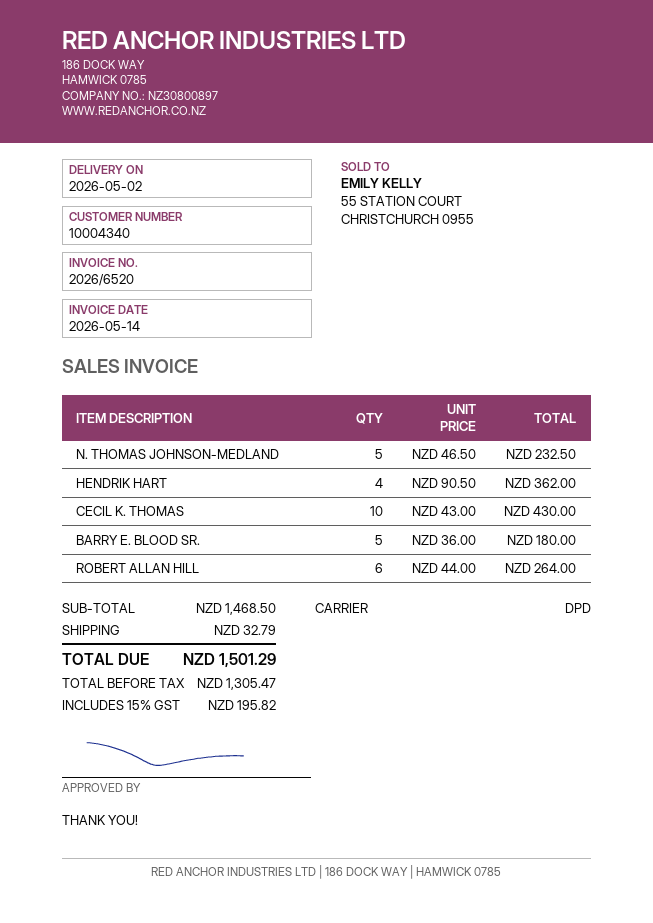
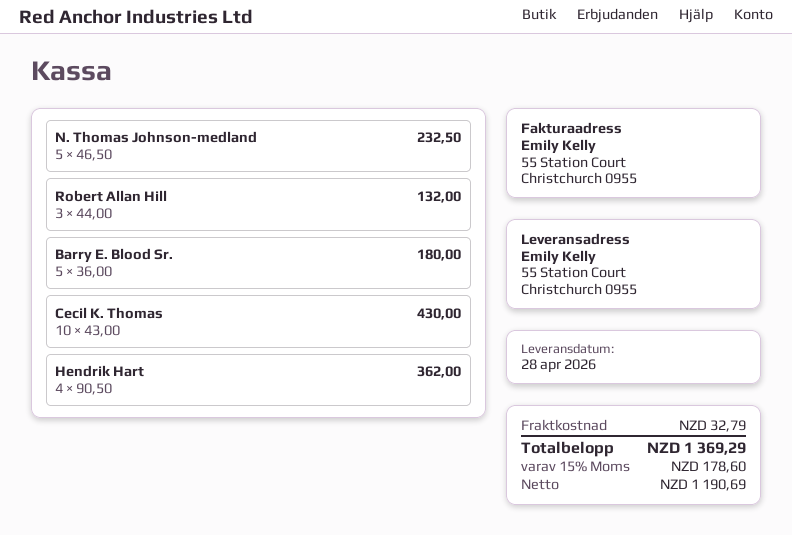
delivery date: 2026-05-02 -> 2026-04-28
ROBERT ALLAN HILL: 6 x 44.00 = 264.00 -> 3 x 44.00 = 132.00
net: 1305.47 -> 1190.69
tax: 15% = 195.82 -> 15% = 178.60
total: 1501.29 -> 1369.29

